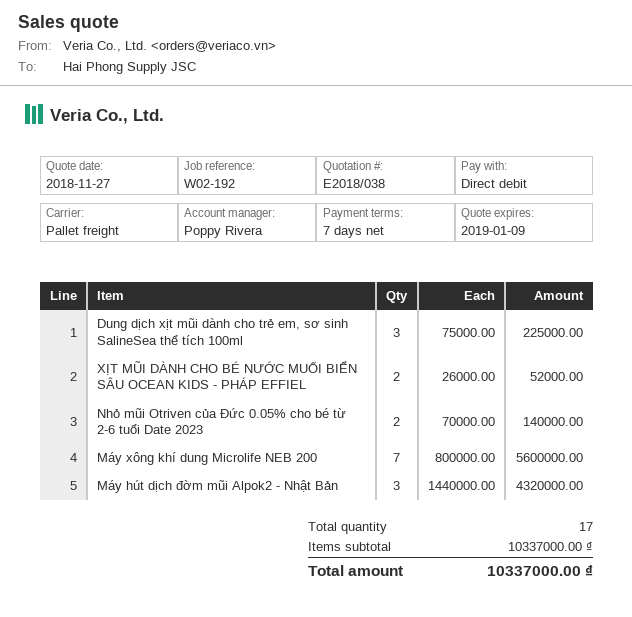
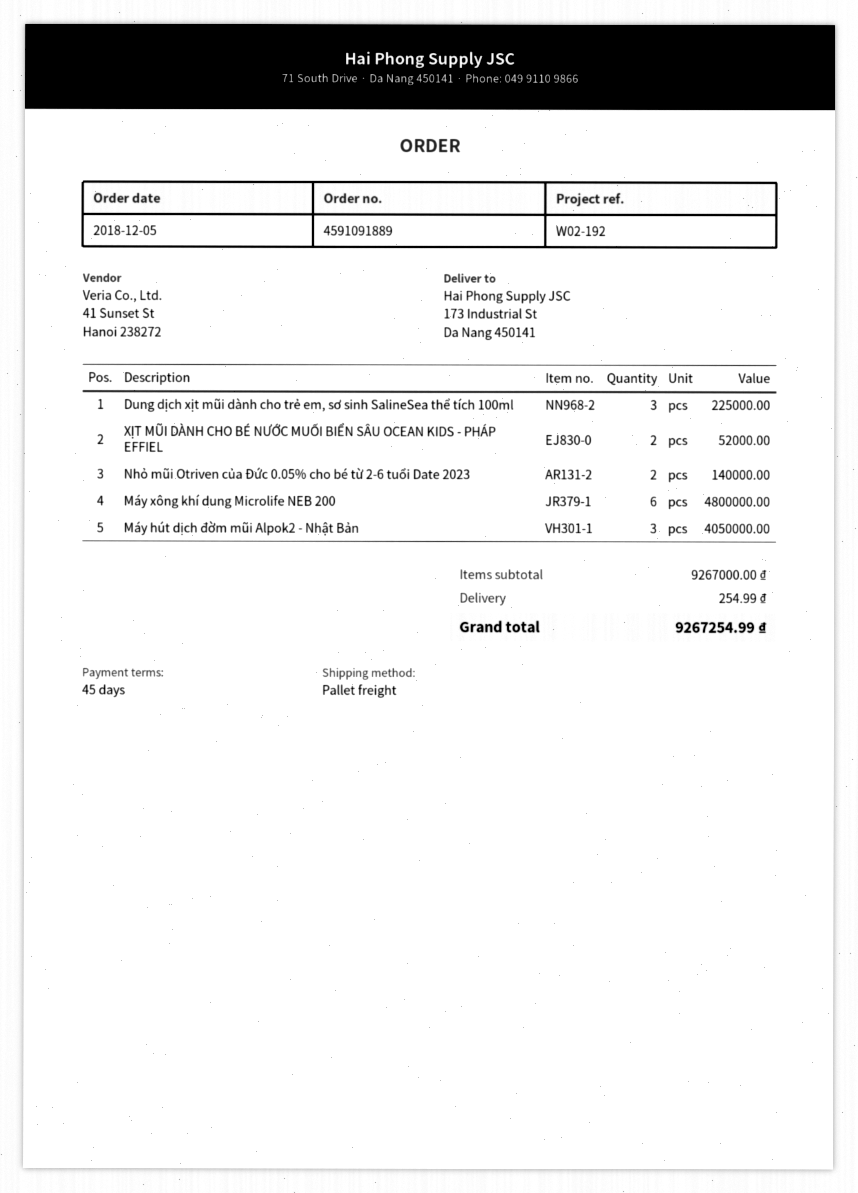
payment terms: 7 days -> 45 days
Máy xông khí dung Microlife NEB 200: 7 for 5600000.00 -> 6 for 4800000.00
Máy hút dịch đờm mũi Alpok2 - Nhật Bản: 3 for 4320000.00 -> 3 for 4050000.00
subtotal: 10337000.00 -> 9267000.00
shipping: none -> 254.99
total: 10337000.00 -> 9267254.99

